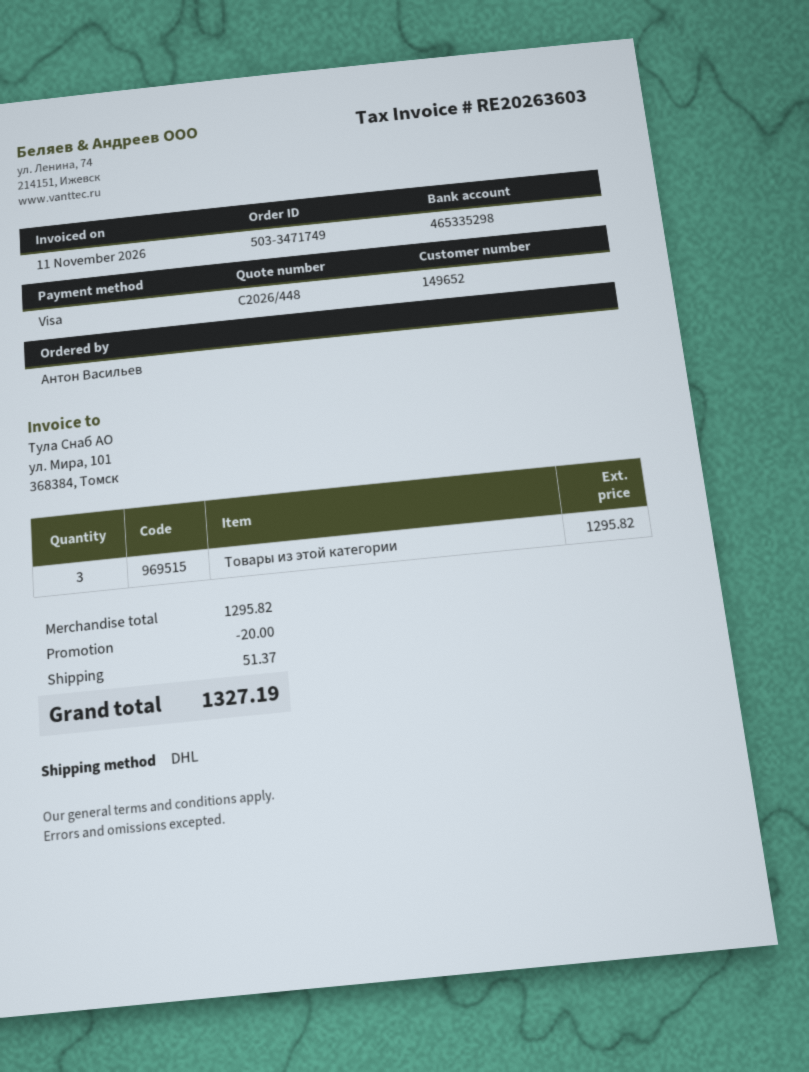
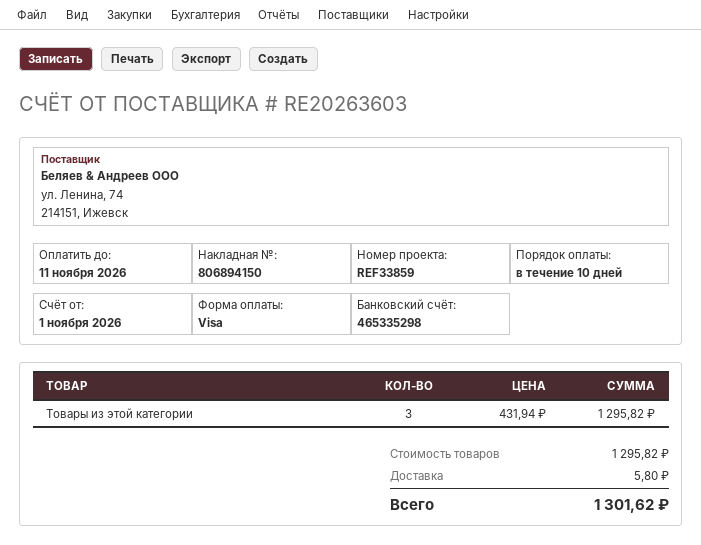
invoice date: 2026-11-11 -> 2026-11-01
discount: 20.00 -> none
shipping: 51.37 -> 5.80
total: 1327.19 -> 1301.62

